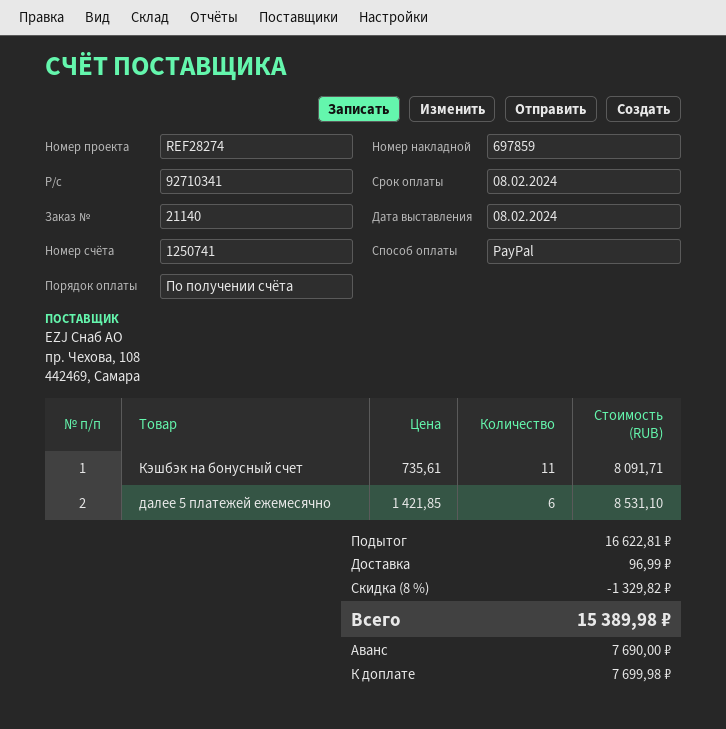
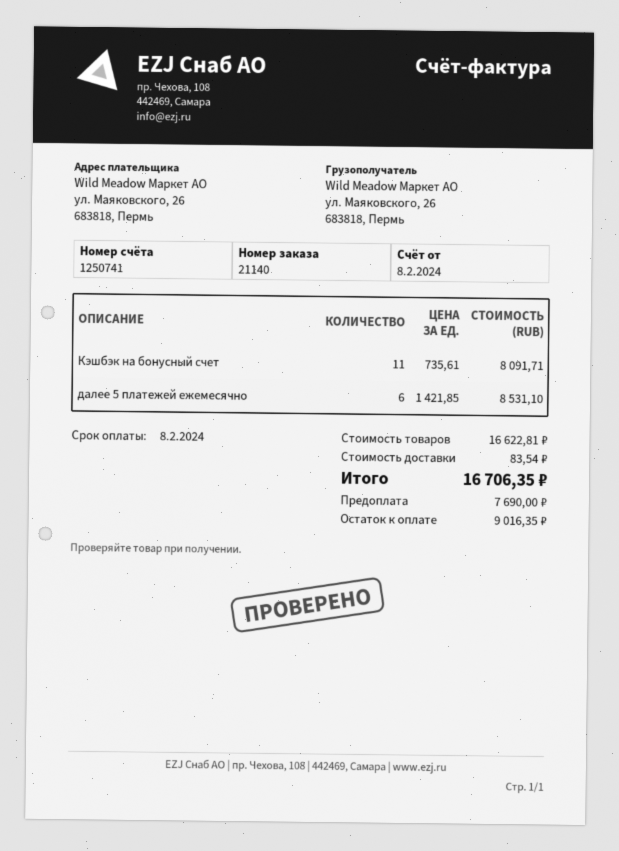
discount: 8% = 1329.82 -> none
shipping: 96.99 -> 83.54
total: 15389.98 -> 16706.35
balance: 7699.98 -> 9016.35

